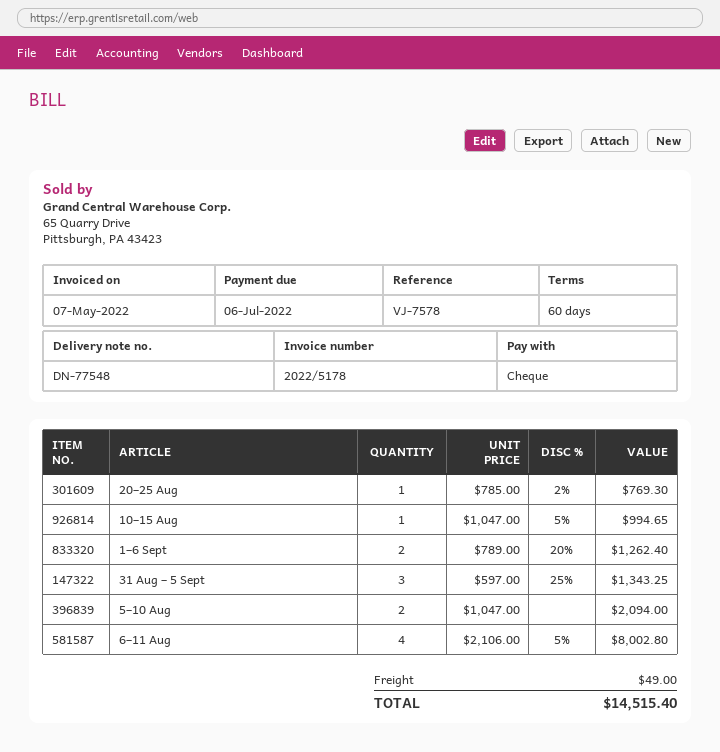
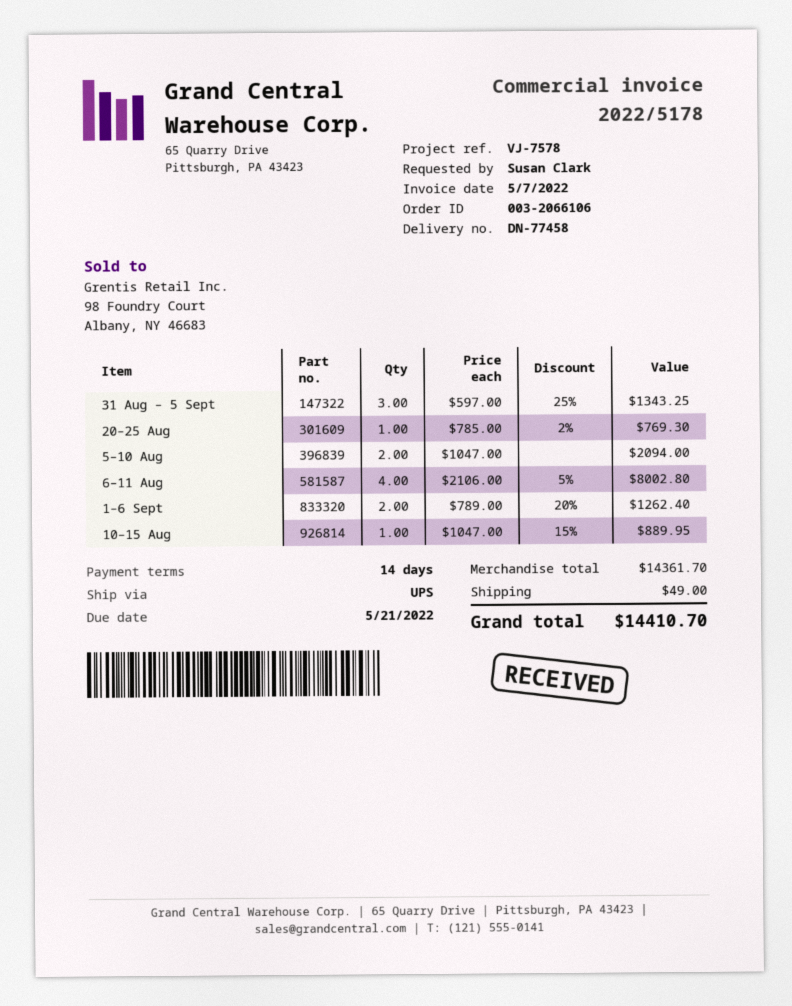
delivery note number: DN-77548 -> DN-77458
payment terms: 60 days -> 14 days
due date: 2022-07-06 -> 2022-05-21
10–15 Aug: 1 x 1047.00 - 5% = 994.65 -> 1 x 1047.00 - 15% = 889.95
total: 14515.40 -> 14410.70

